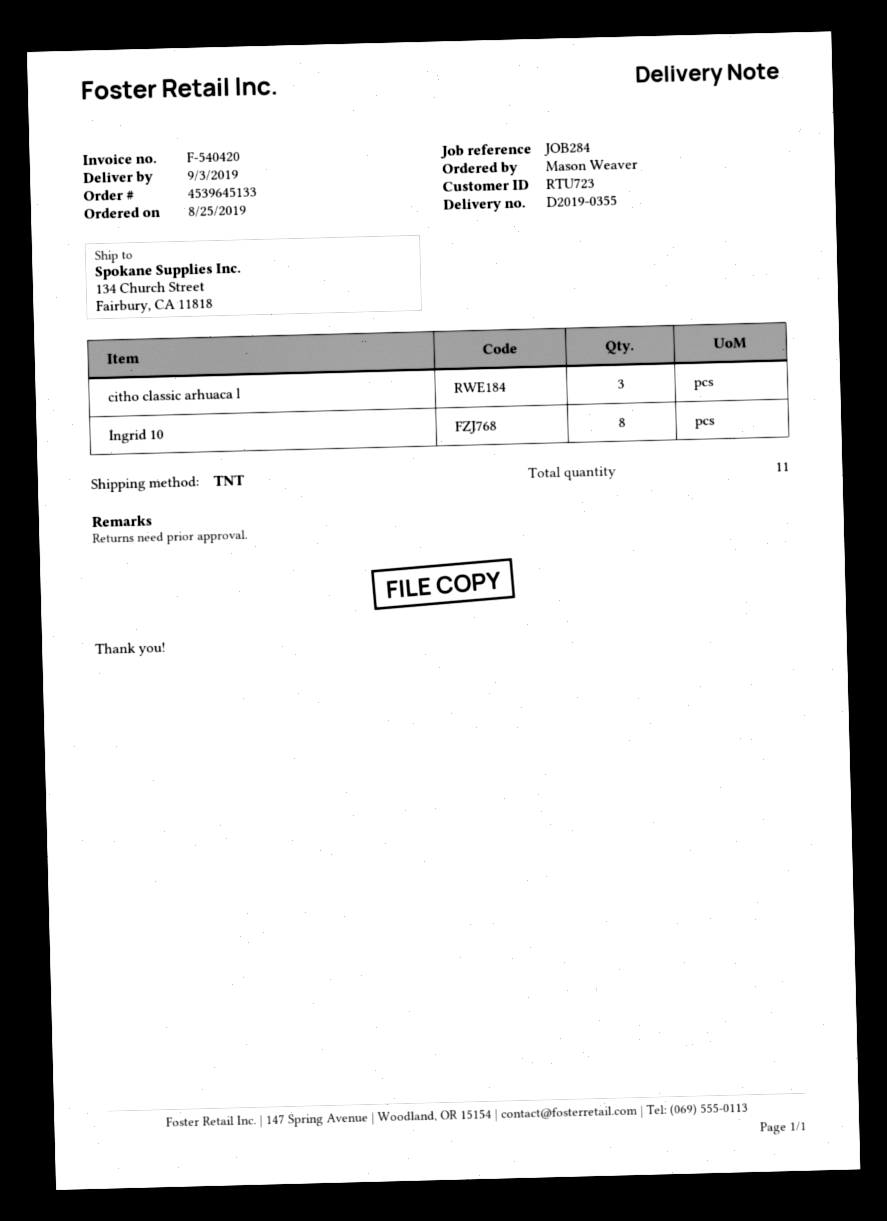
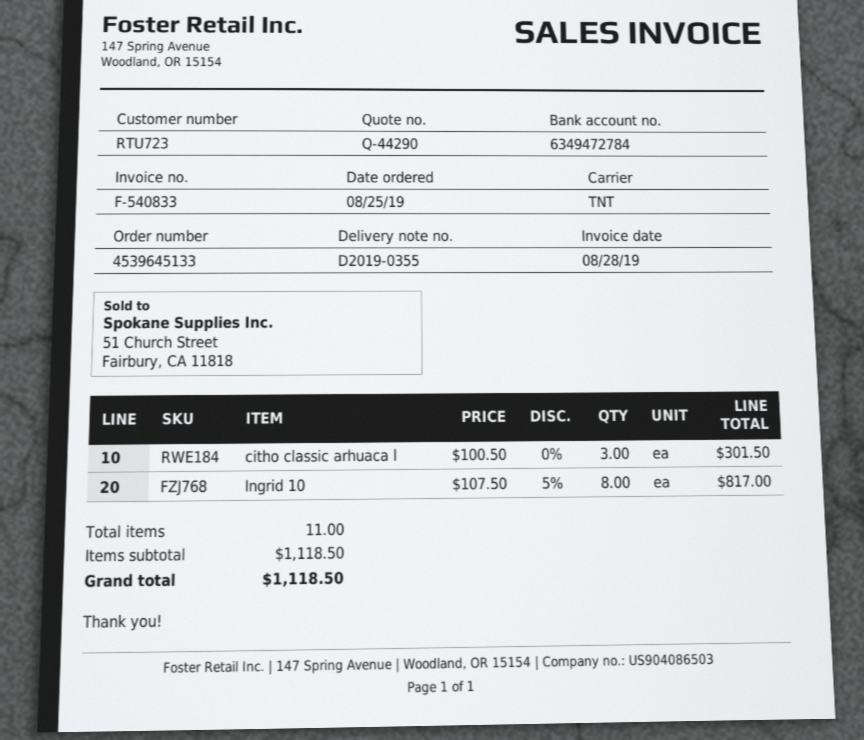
invoice number: F-540420 -> F-540833

